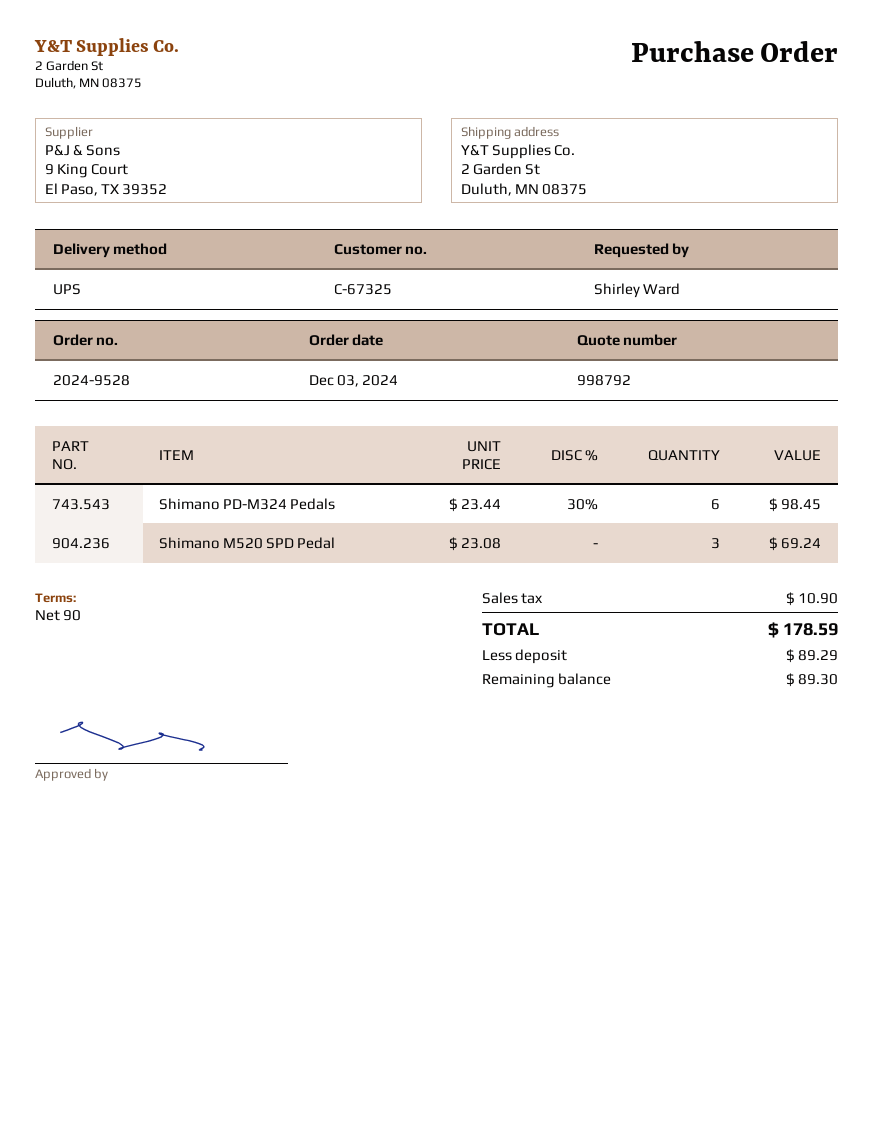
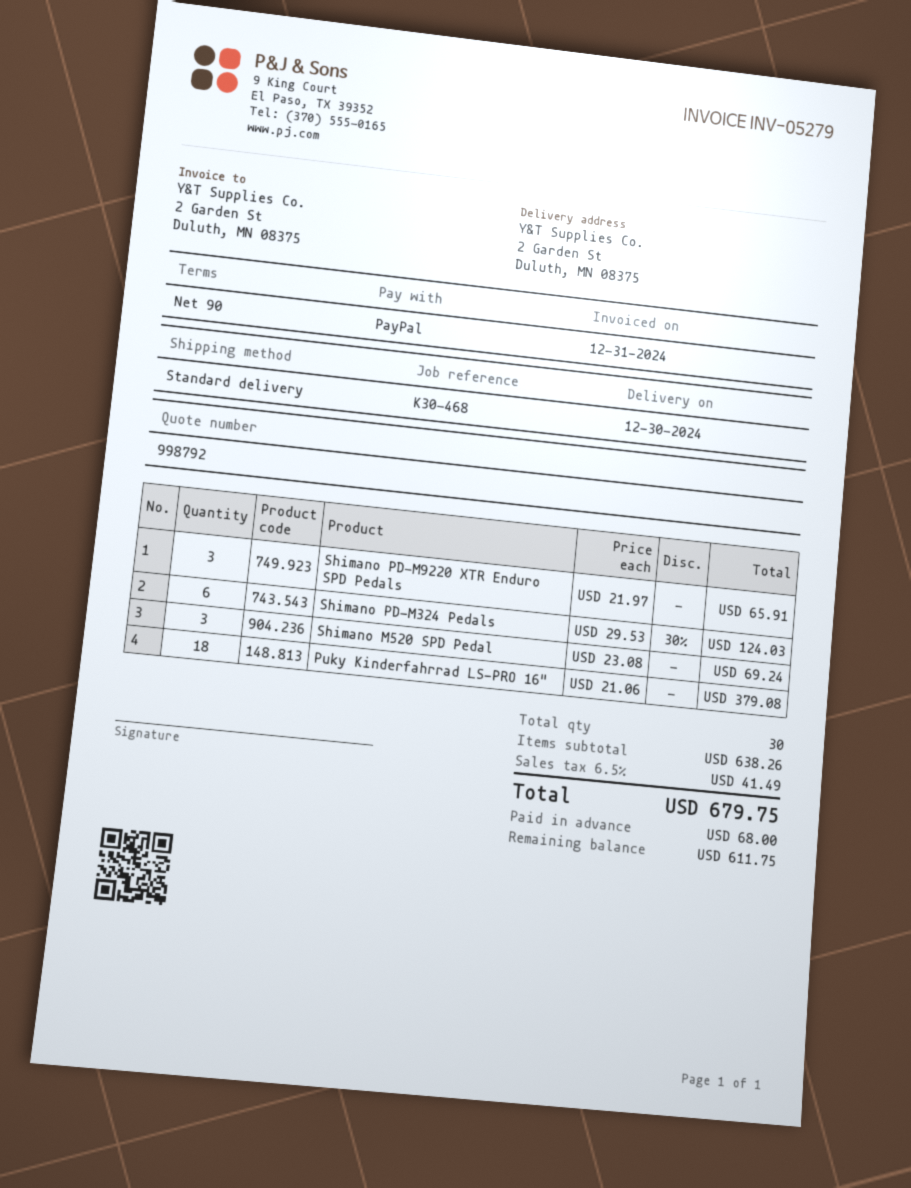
shipping method: UPS -> standard
Shimano PD-M324 Pedals: 6 x 23.44 - 30% = 98.45 -> 6 x 29.53 - 30% = 124.03
Shimano PD-M9220 XTR Enduro SPD Pedals: none -> 3 x 21.97 = 65.91
Puky Kinderfahrrad LS-PRO 16": none -> 18 x 21.06 = 379.08
tax: 10.90 -> 41.49
total: 178.59 -> 679.75
deposit: 89.29 -> 68.00
balance: 89.30 -> 611.75

